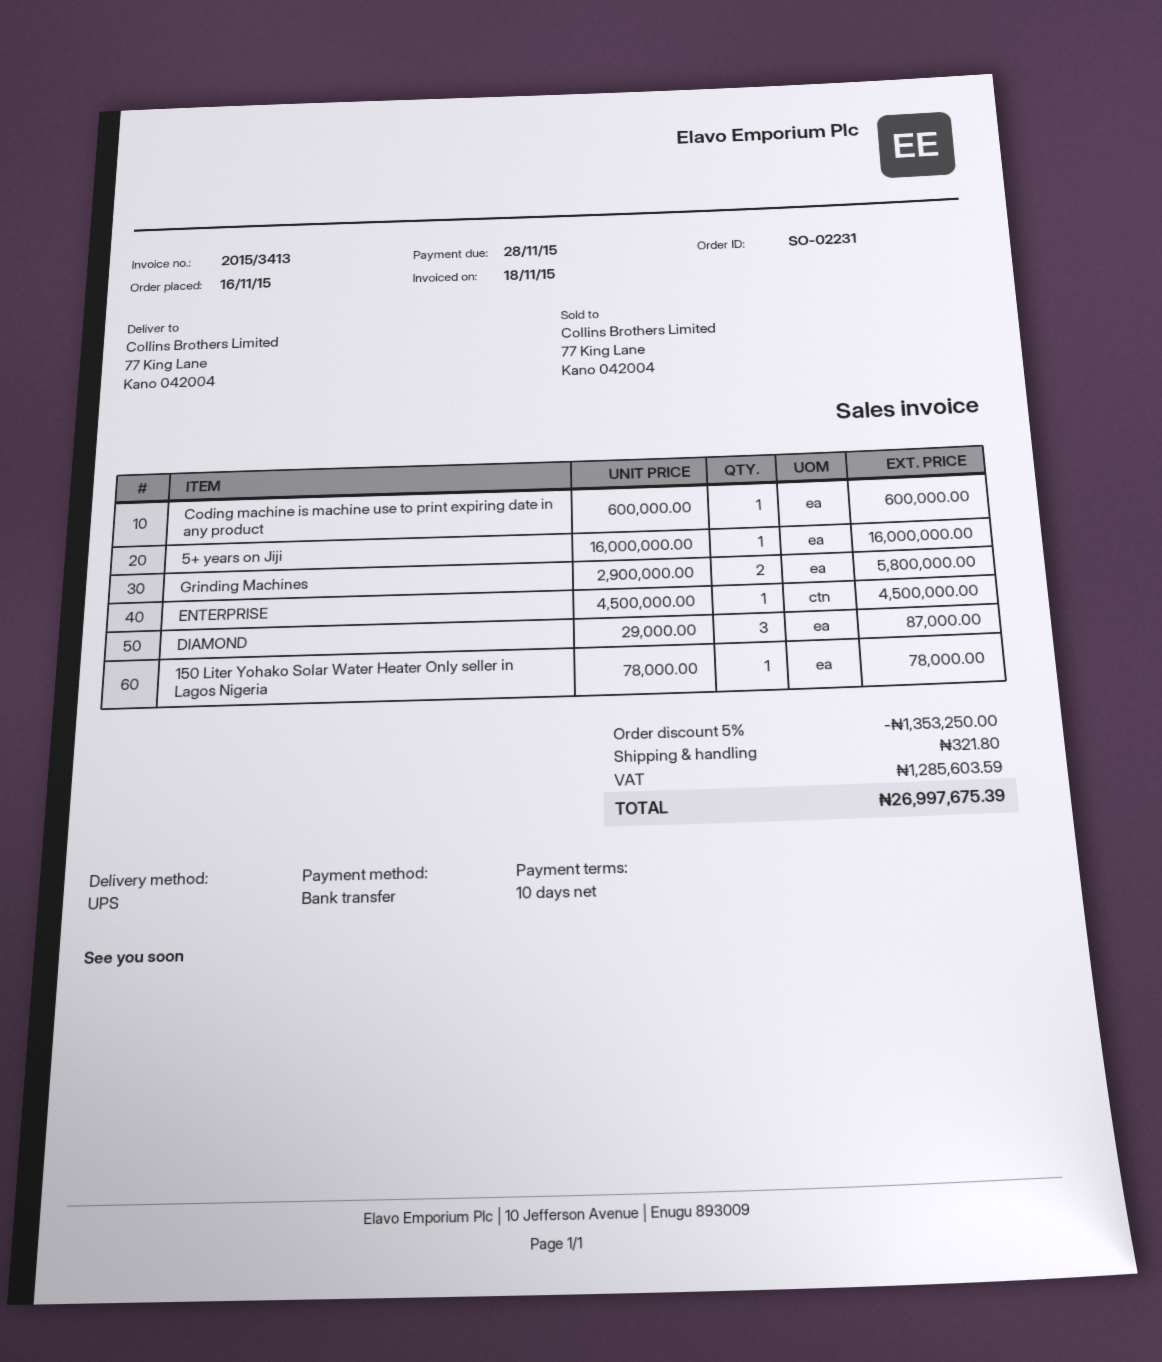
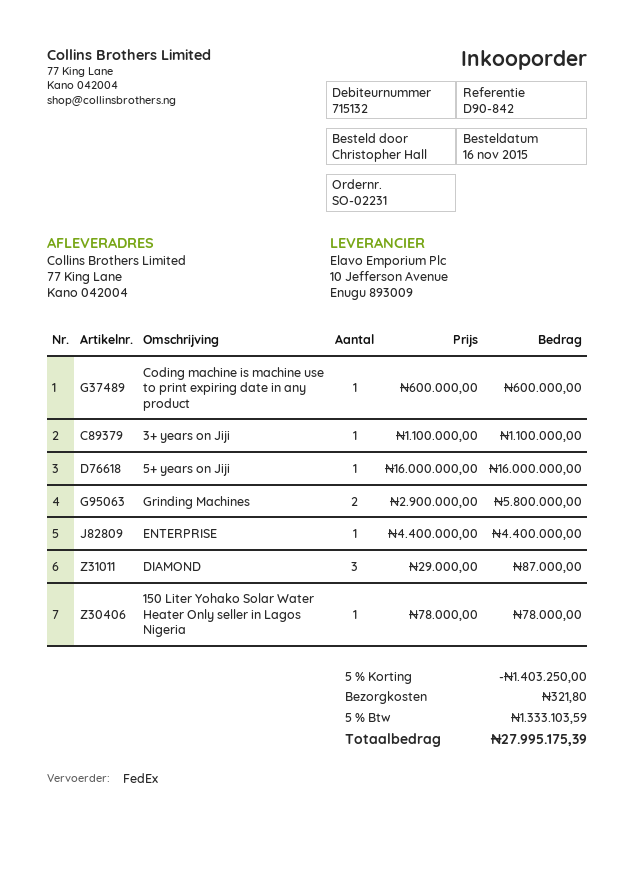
shipping method: UPS -> FedEx
ENTERPRISE: 1 x 4500000.00 = 4500000.00 -> 1 x 4400000.00 = 4400000.00
3+ years on Jiji: none -> 1 x 1100000.00 = 1100000.00
discount: 5% = 1353250.00 -> 5% = 1403250.00
tax: 1285603.59 -> 1333103.59
total: 26997675.39 -> 27995175.39

